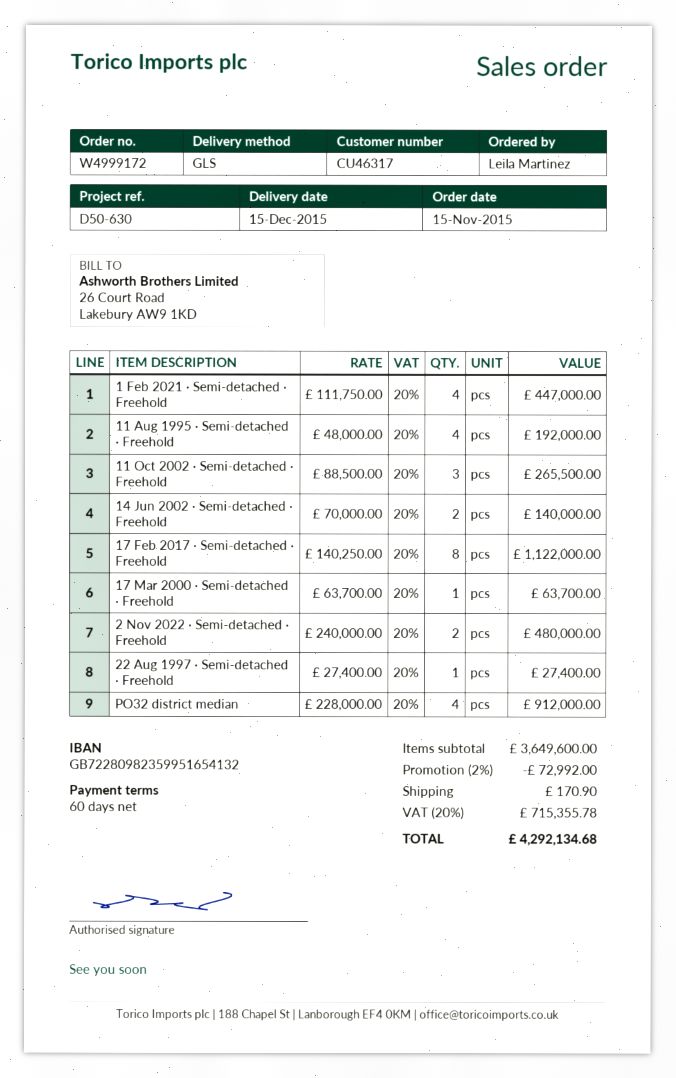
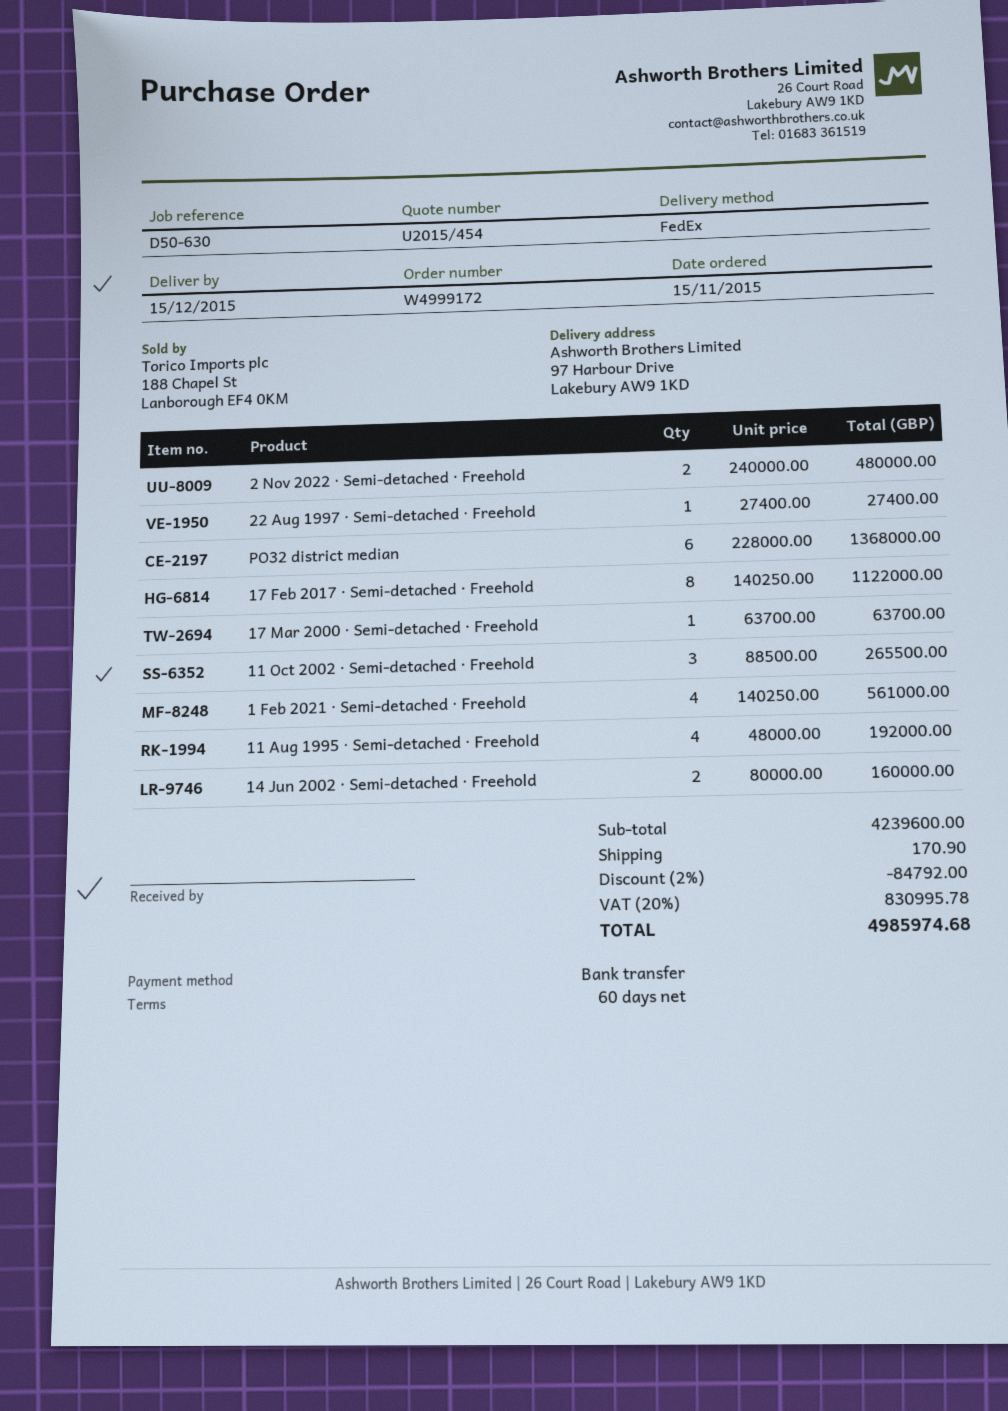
shipping method: GLS -> FedEx
1 Feb 2021 · Semi-detached · Freehold: 4 x 111750.00 = 447000.00 -> 4 x 140250.00 = 561000.00
14 Jun 2002 · Semi-detached · Freehold: 2 x 70000.00 = 140000.00 -> 2 x 80000.00 = 160000.00
PO32 district median: 4 x 228000.00 = 912000.00 -> 6 x 228000.00 = 1368000.00
subtotal: 3649600.00 -> 4239600.00
discount: 2% = 72992.00 -> 2% = 84792.00
tax: 20% = 715355.78 -> 20% = 830995.78
total: 4292134.68 -> 4985974.68

